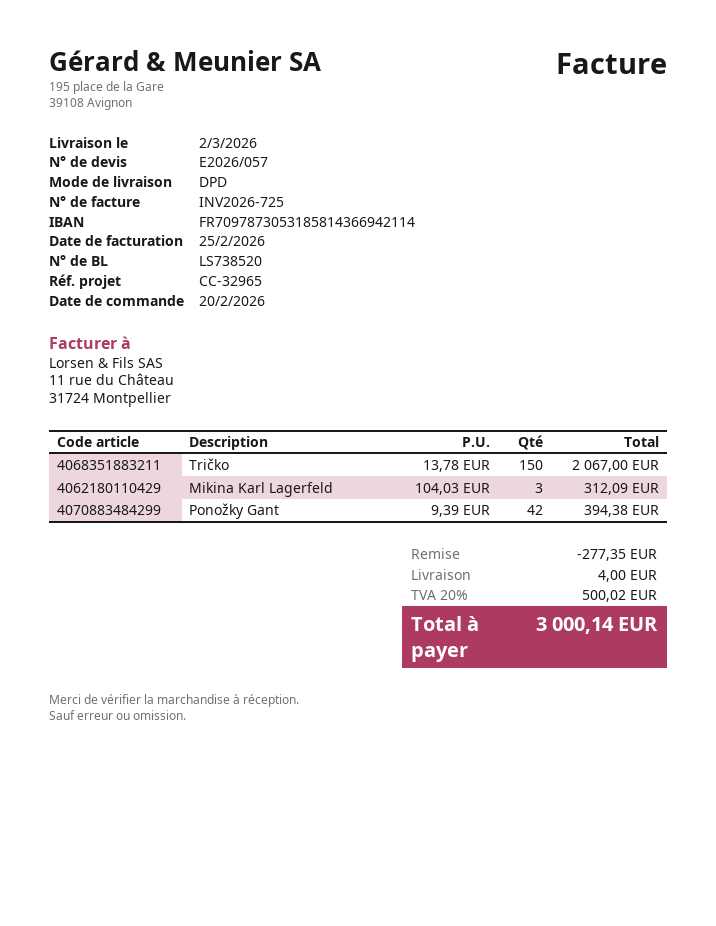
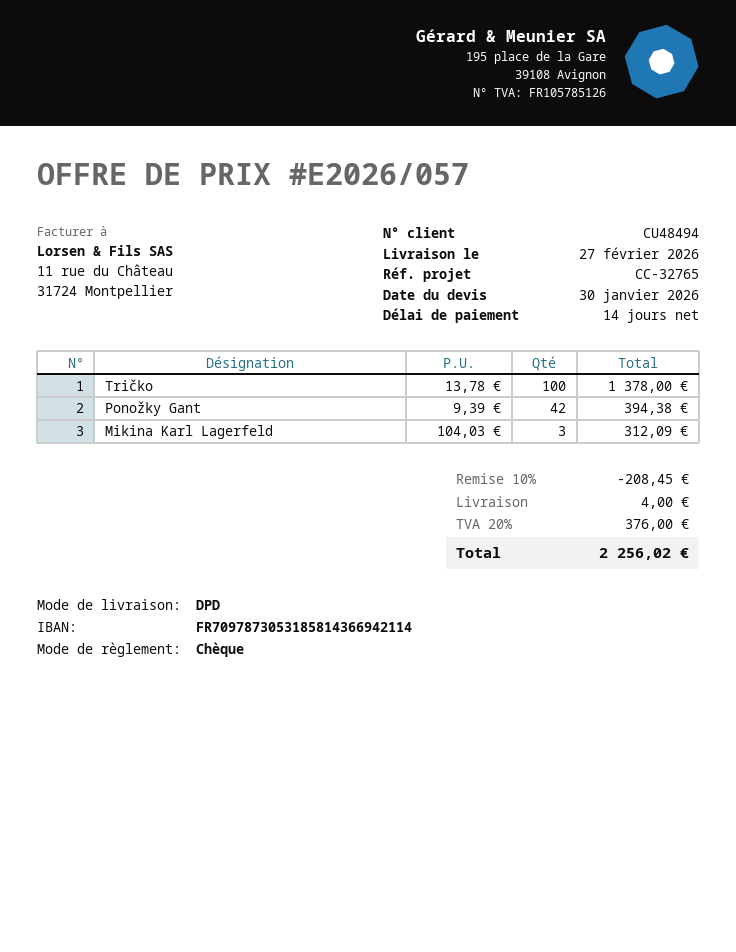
delivery date: 2026-03-02 -> 2026-02-27
reference: CC-32965 -> CC-32765
Tričko: 150 x 13.78 = 2067.00 -> 100 x 13.78 = 1378.00
discount: 277.35 -> 208.45
tax: 20% = 500.02 -> 20% = 376.00
total: 3000.14 -> 2256.02

